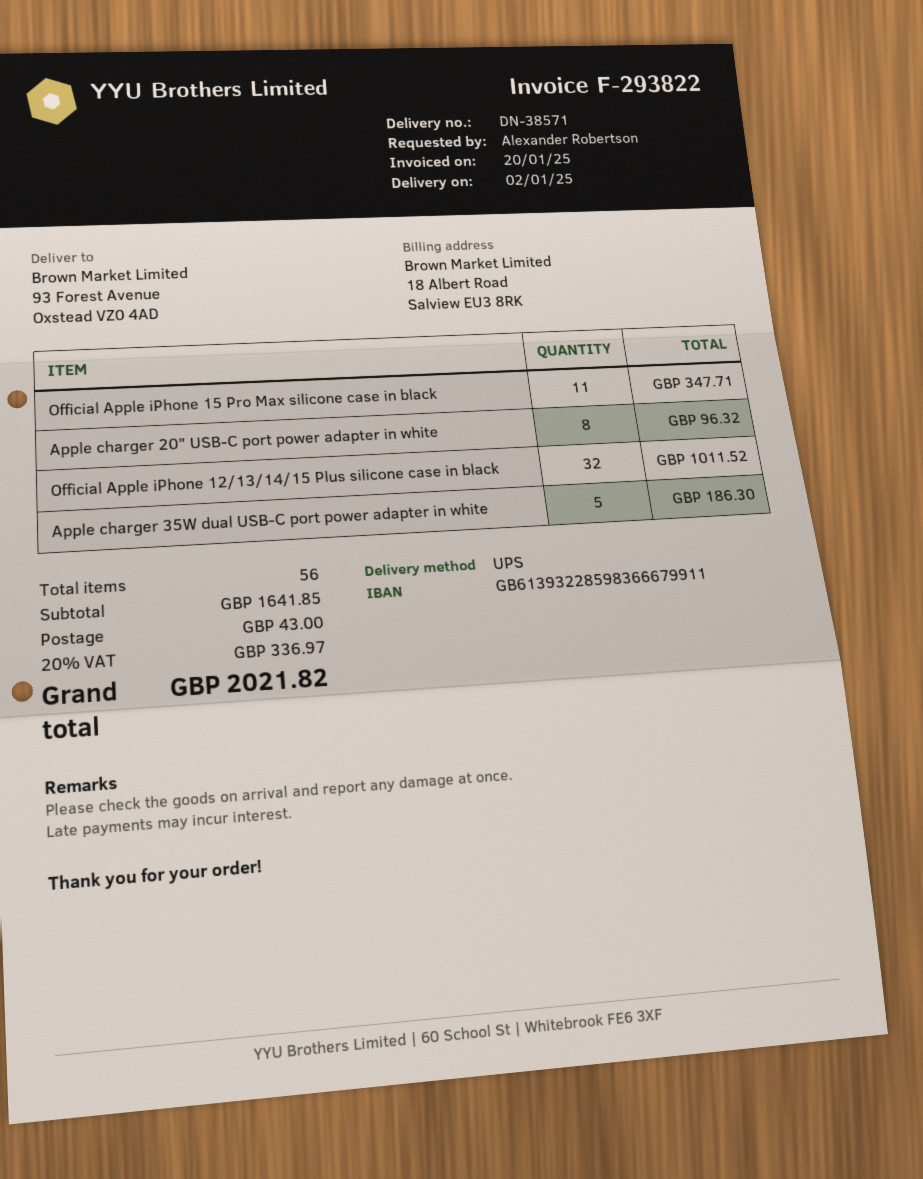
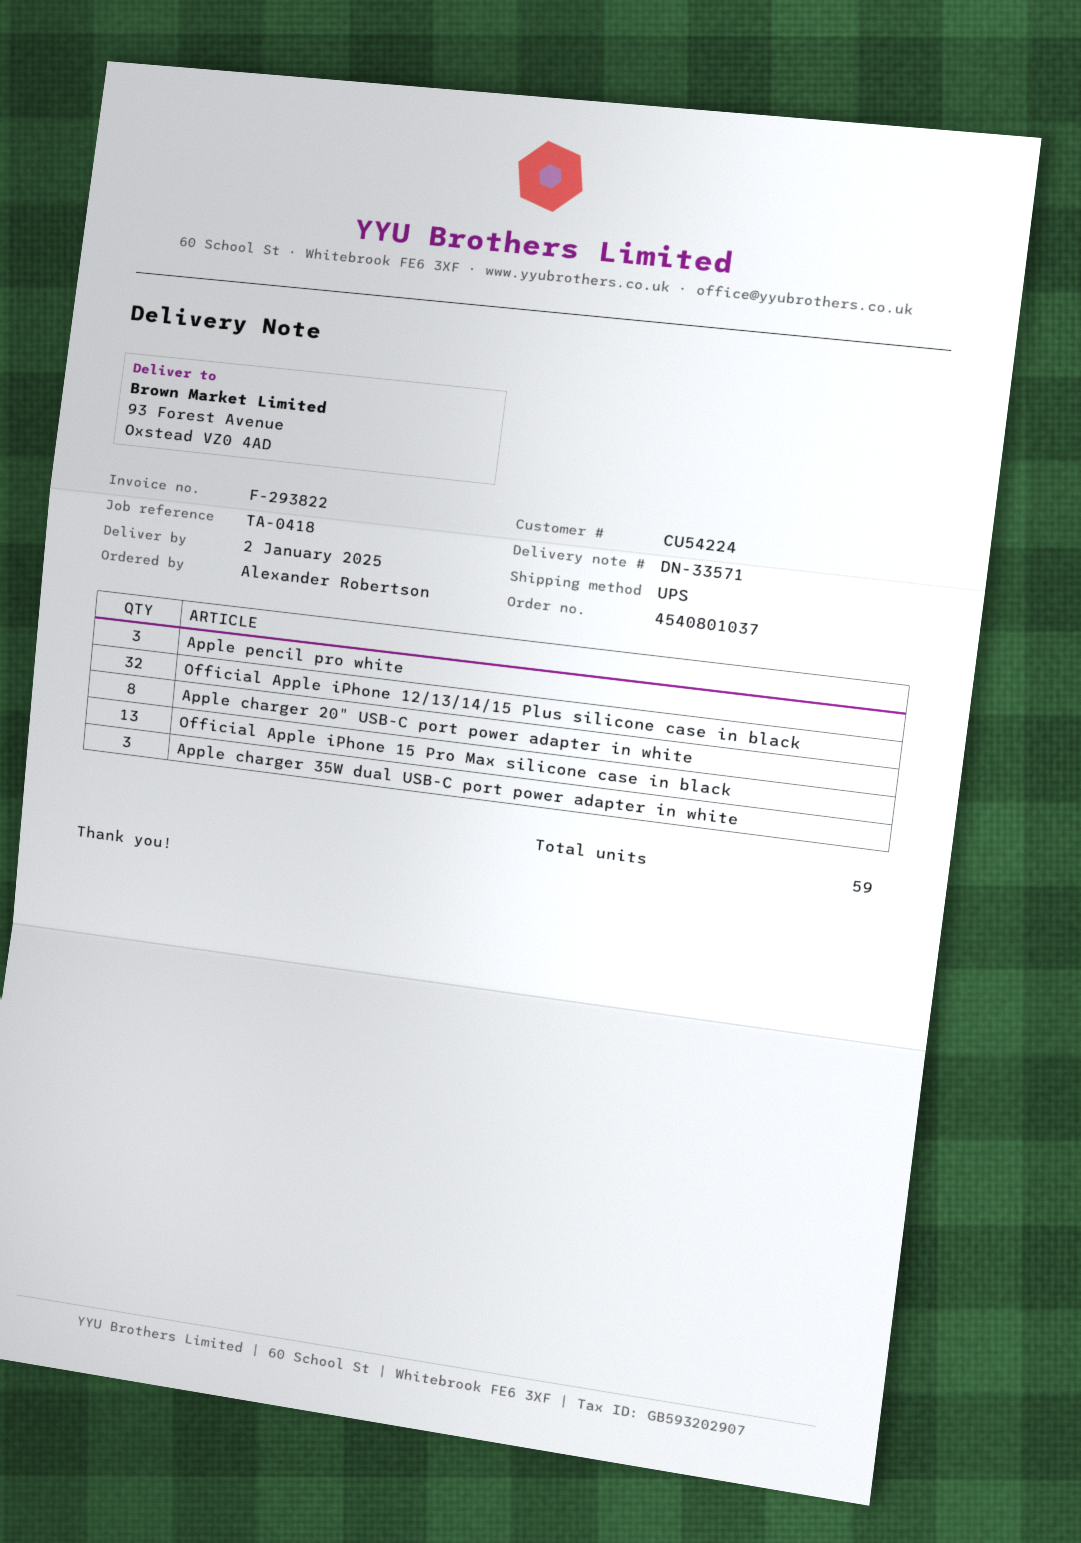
delivery note number: DN-38571 -> DN-33571
Official Apple iPhone 15 Pro Max silicone case in black: 11 -> 13
Apple charger 35W dual USB-C port power adapter in white: 5 -> 3
Apple pencil pro white: none -> 3
total quantity: 56 -> 59

